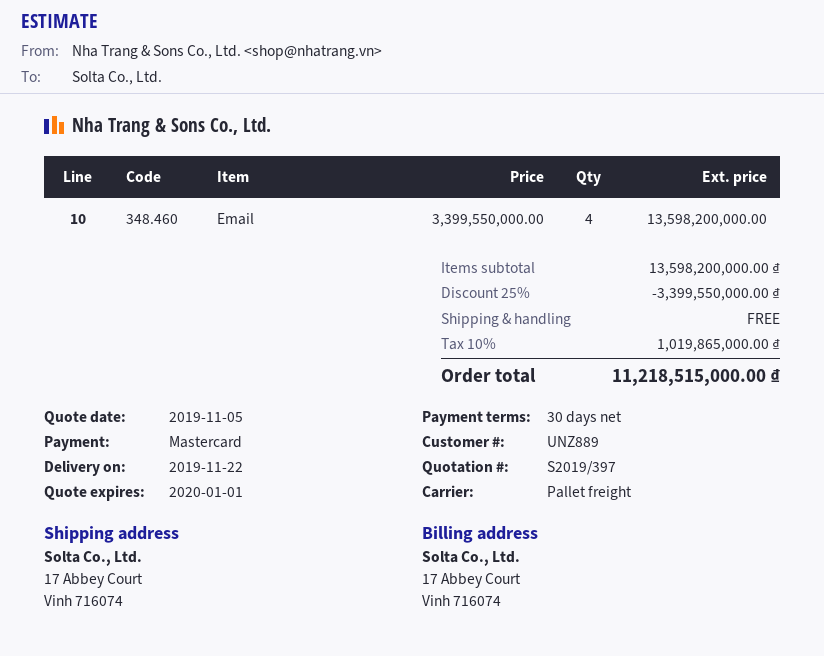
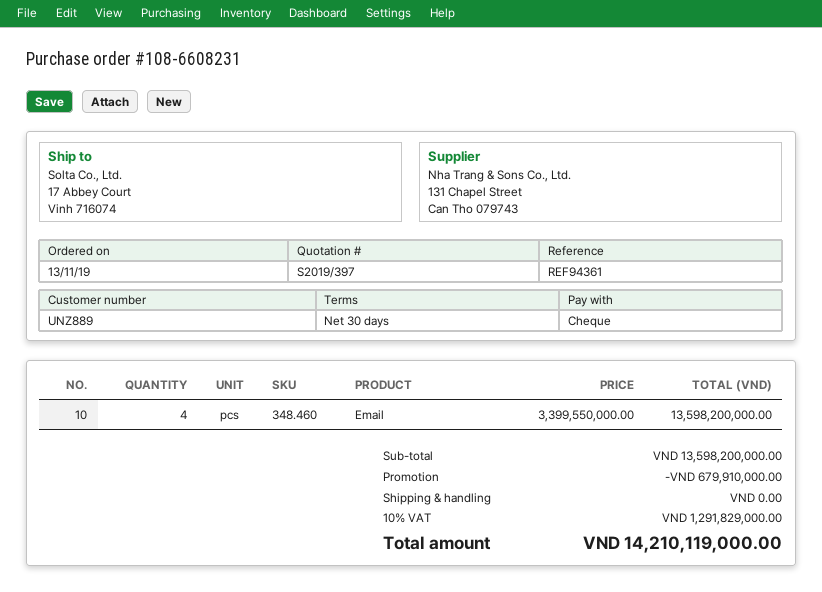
payment method: Mastercard -> cheque
discount: 3399550000.00 -> 679910000.00
tax: 10% = 1019865000.00 -> 10% = 1291829000.00
total: 11218515000.00 -> 14210119000.00

